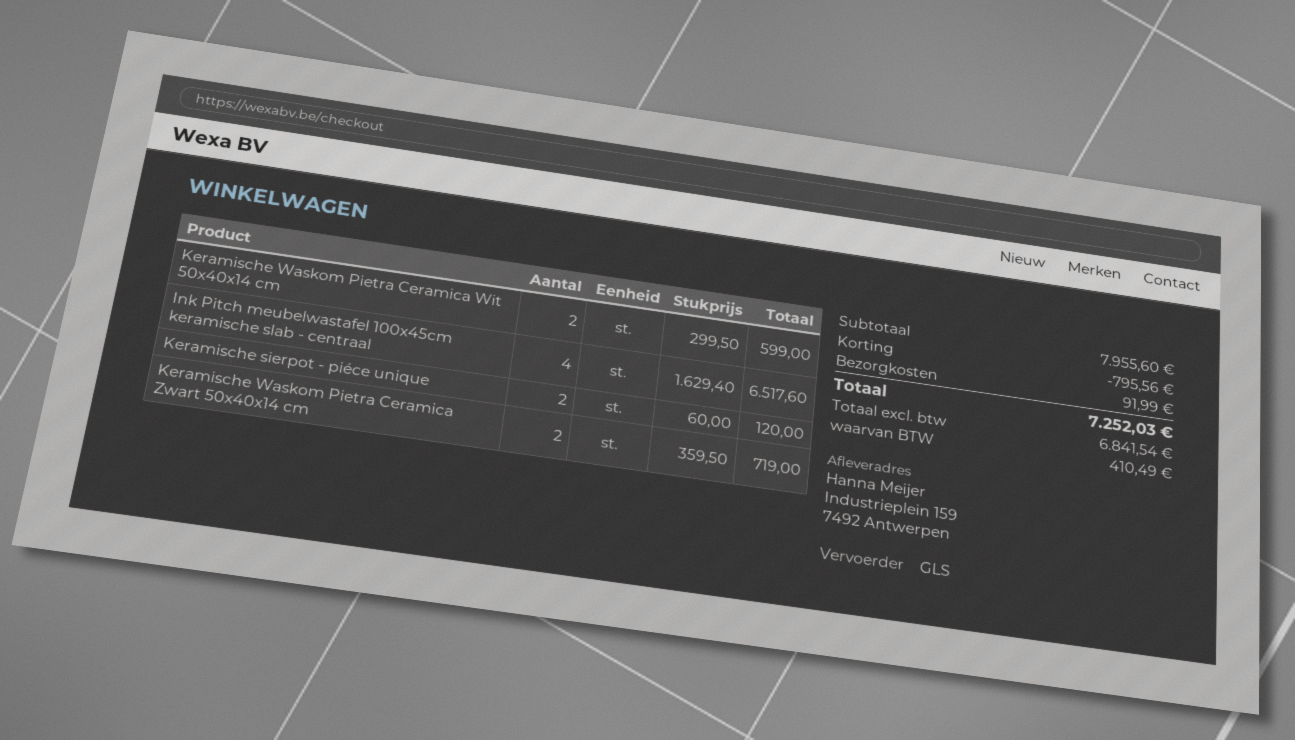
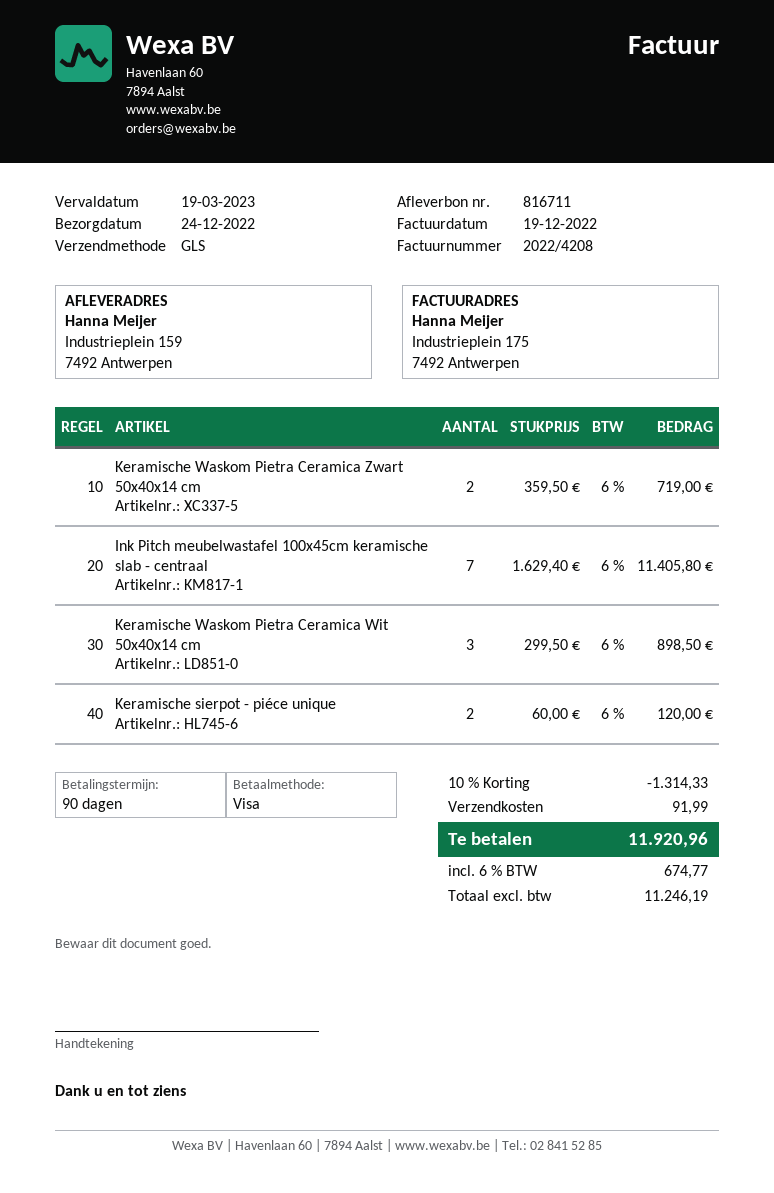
Keramische Waskom Pietra Ceramica Wit 50x40x14 cm: 2 x 299.50 = 599.00 -> 3 x 299.50 = 898.50
Ink Pitch meubelwastafel 100x45cm keramische slab - centraal: 4 x 1629.40 = 6517.60 -> 7 x 1629.40 = 11405.80
discount: 795.56 -> 1314.33
net: 6841.54 -> 11246.19
tax: 410.49 -> 674.77
total: 7252.03 -> 11920.96

